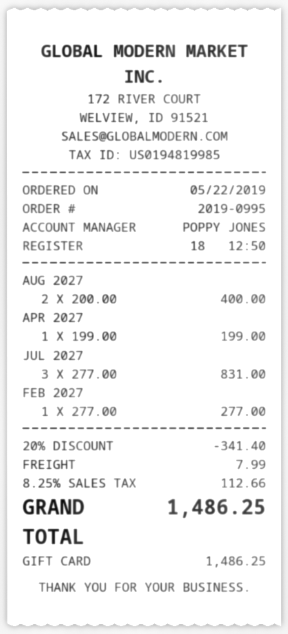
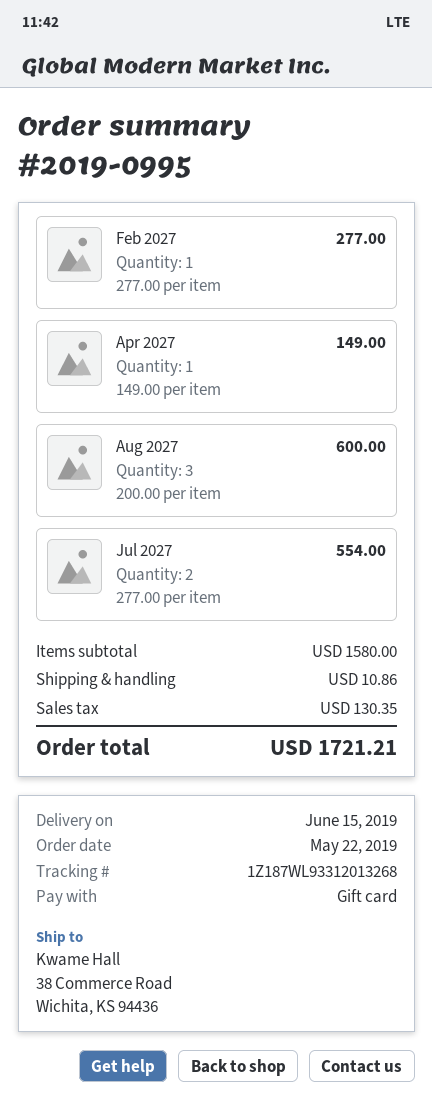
AUG 2027: 2 x 200.00 = 400.00 -> 3 x 200.00 = 600.00
APR 2027: 1 x 199.00 = 199.00 -> 1 x 149.00 = 149.00
JUL 2027: 3 x 277.00 = 831.00 -> 2 x 277.00 = 554.00
discount: 20% = 341.40 -> none
shipping: 7.99 -> 10.86
tax: 112.66 -> 130.35
total: 1486.25 -> 1721.21

